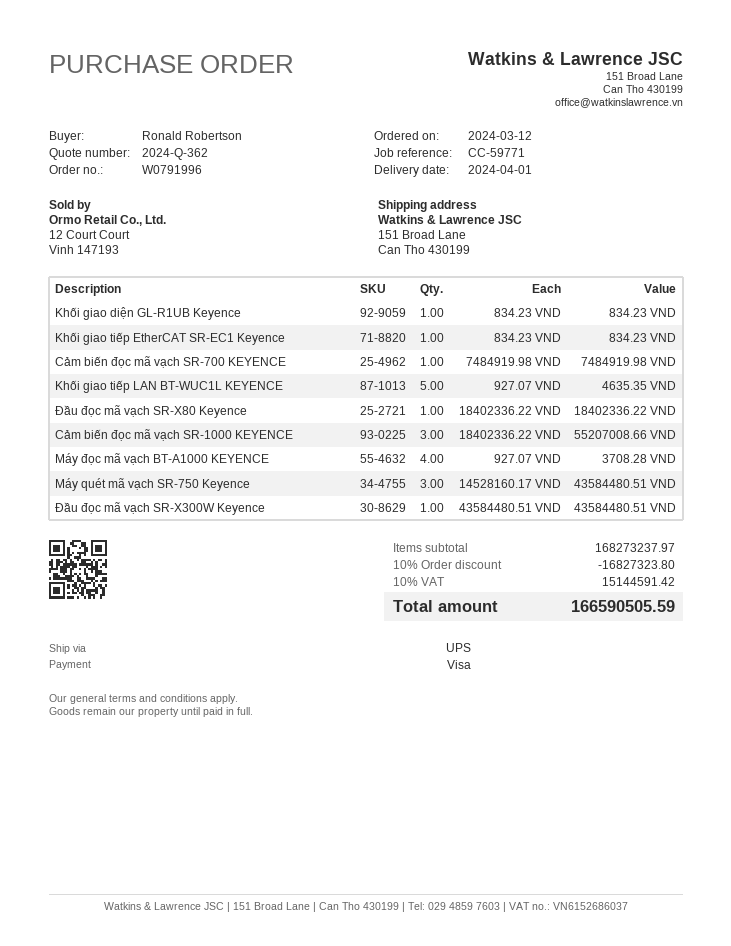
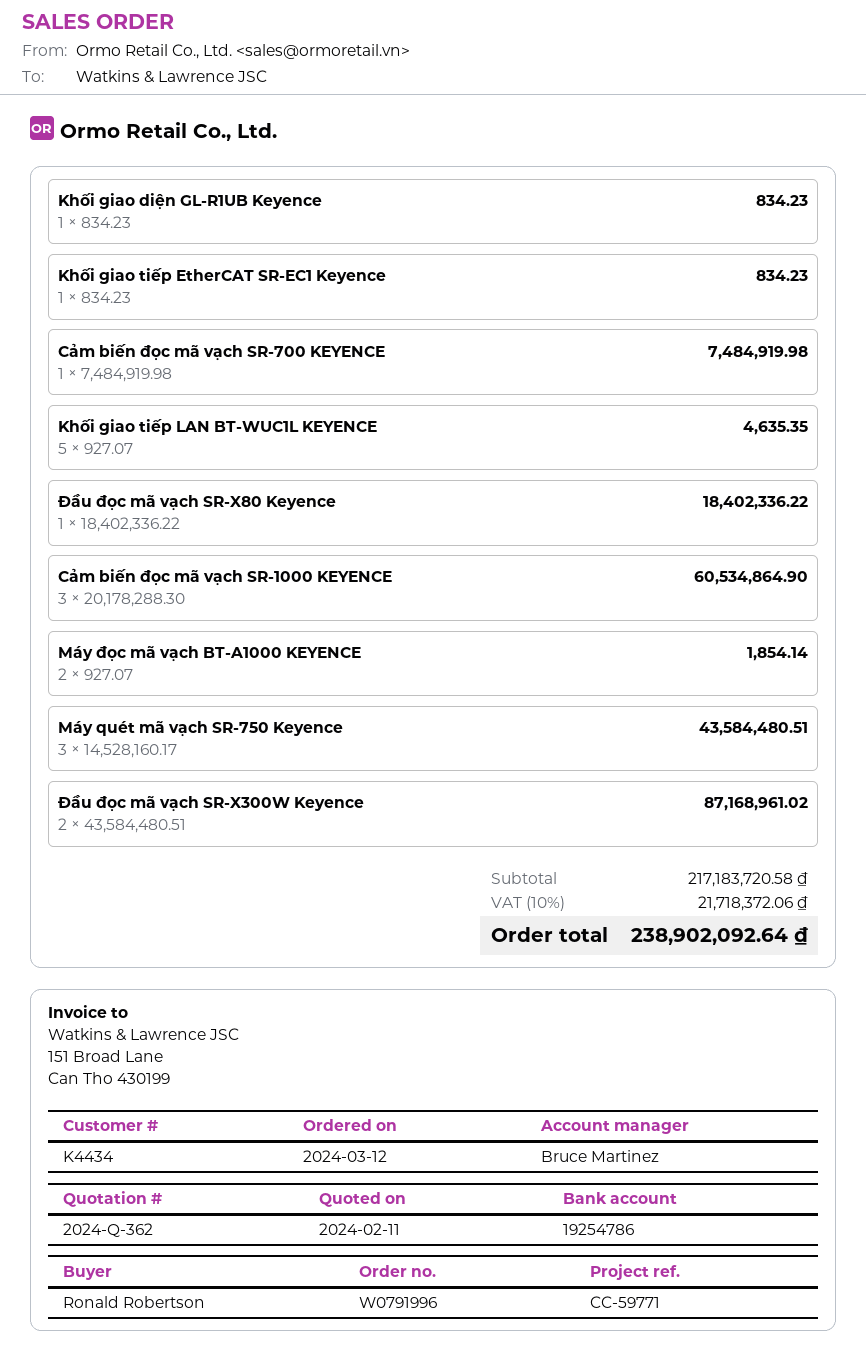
Cảm biến đọc mã vạch SR-1000 KEYENCE: 3 x 18402336.22 = 55207008.66 -> 3 x 20178288.30 = 60534864.90
Máy đọc mã vạch BT-A1000 KEYENCE: 4 x 927.07 = 3708.28 -> 2 x 927.07 = 1854.14
Đầu đọc mã vạch SR-X300W Keyence: 1 x 43584480.51 = 43584480.51 -> 2 x 43584480.51 = 87168961.02
subtotal: 168273237.97 -> 217183720.58
discount: 10% = 16827323.80 -> none
tax: 10% = 15144591.42 -> 10% = 21718372.06
total: 166590505.59 -> 238902092.64

